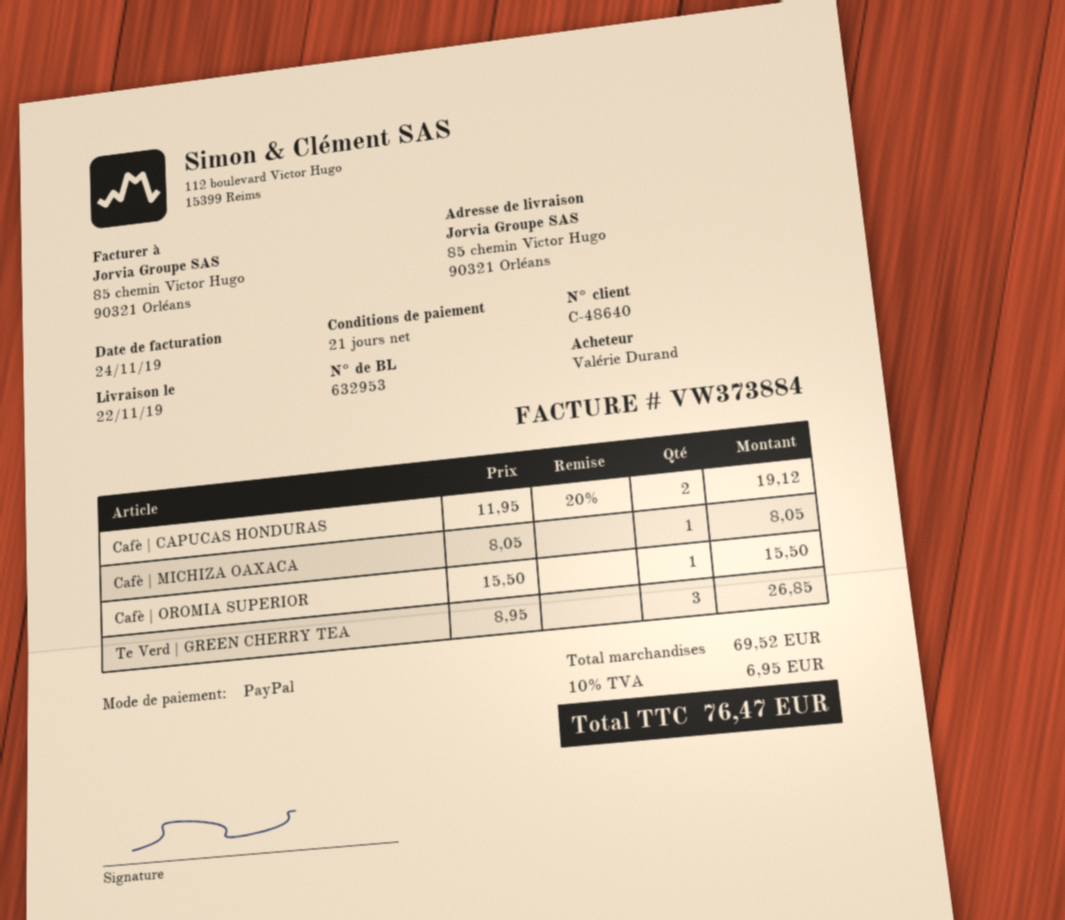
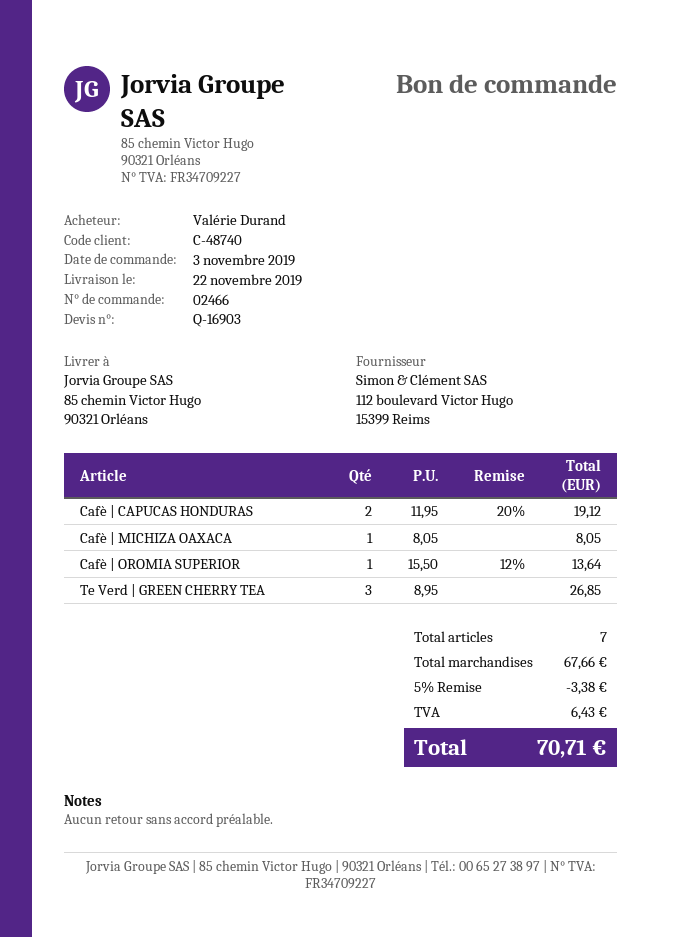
customer number: C-48640 -> C-48740
Cafè | OROMIA SUPERIOR: 1 x 15.50 = 15.50 -> 1 x 15.50 - 12% = 13.64
subtotal: 69.52 -> 67.66
discount: none -> 5% = 3.38
tax: 6.95 -> 6.43
total: 76.47 -> 70.71

